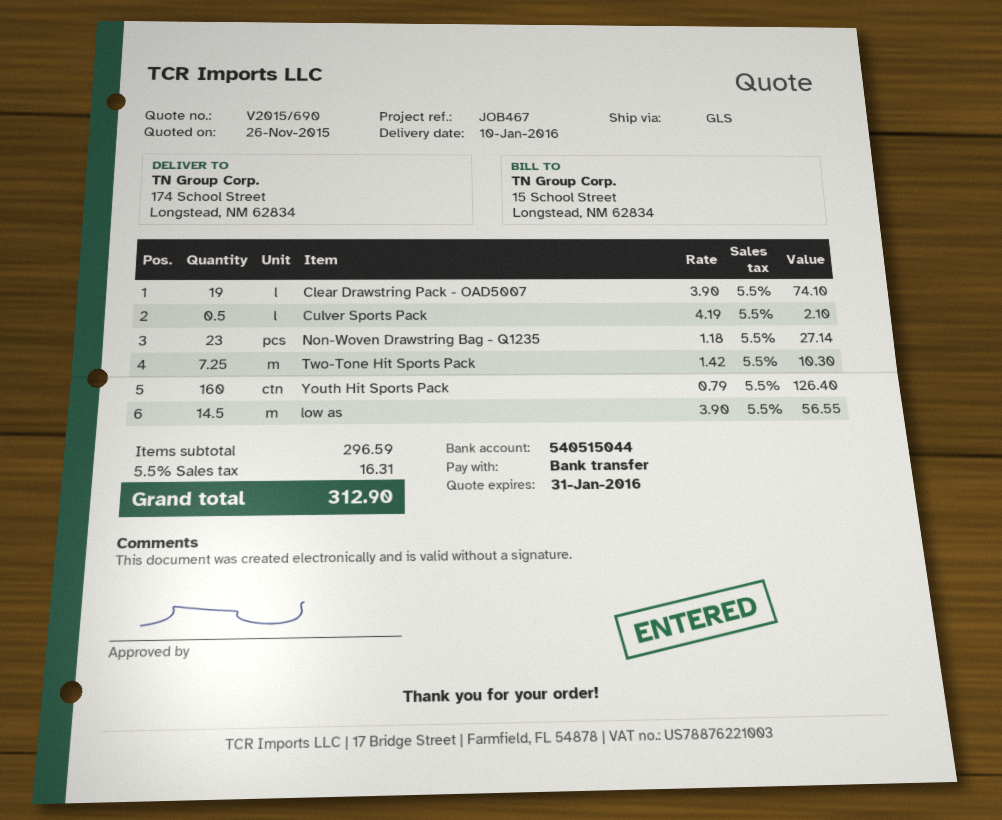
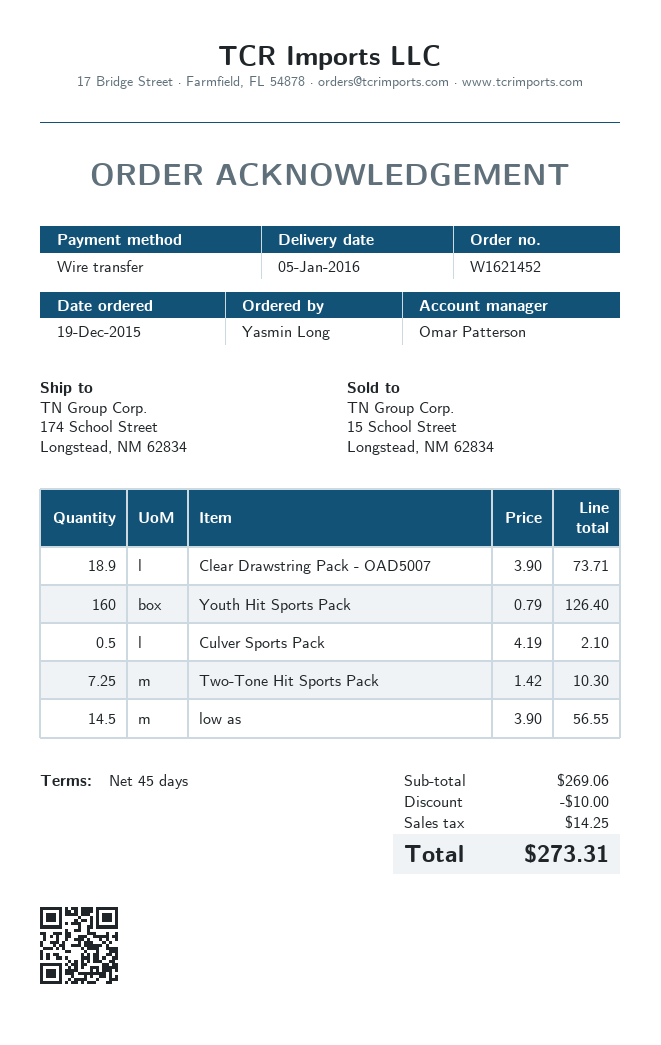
delivery date: 2016-01-10 -> 2016-01-05
Clear Drawstring Pack - OAD5007: 19 x 3.90 = 74.10 -> 18.9 x 3.90 = 73.71
Non-Woven Drawstring Bag - Q1235: 23 x 1.18 = 27.14 -> none
subtotal: 296.59 -> 269.06
discount: none -> 10.00
tax: 16.31 -> 14.25
total: 312.90 -> 273.31

